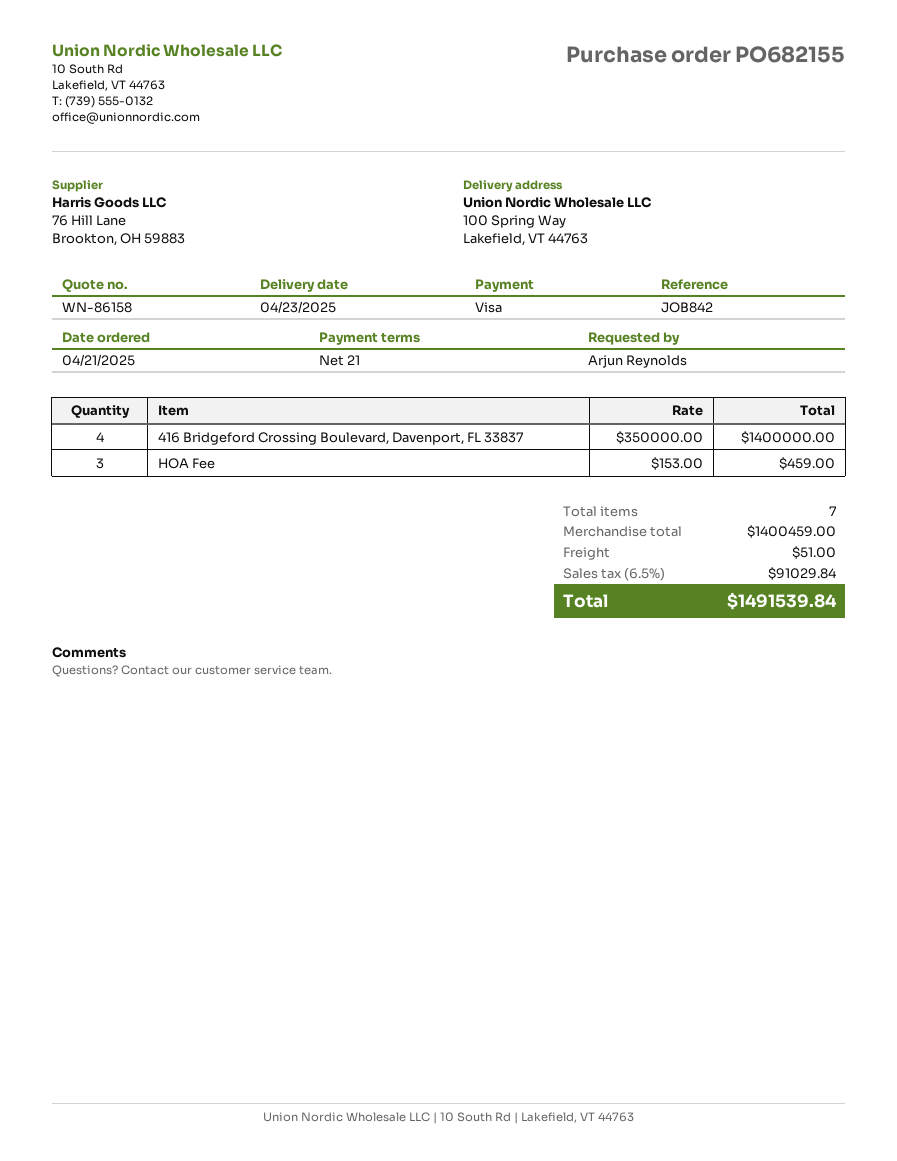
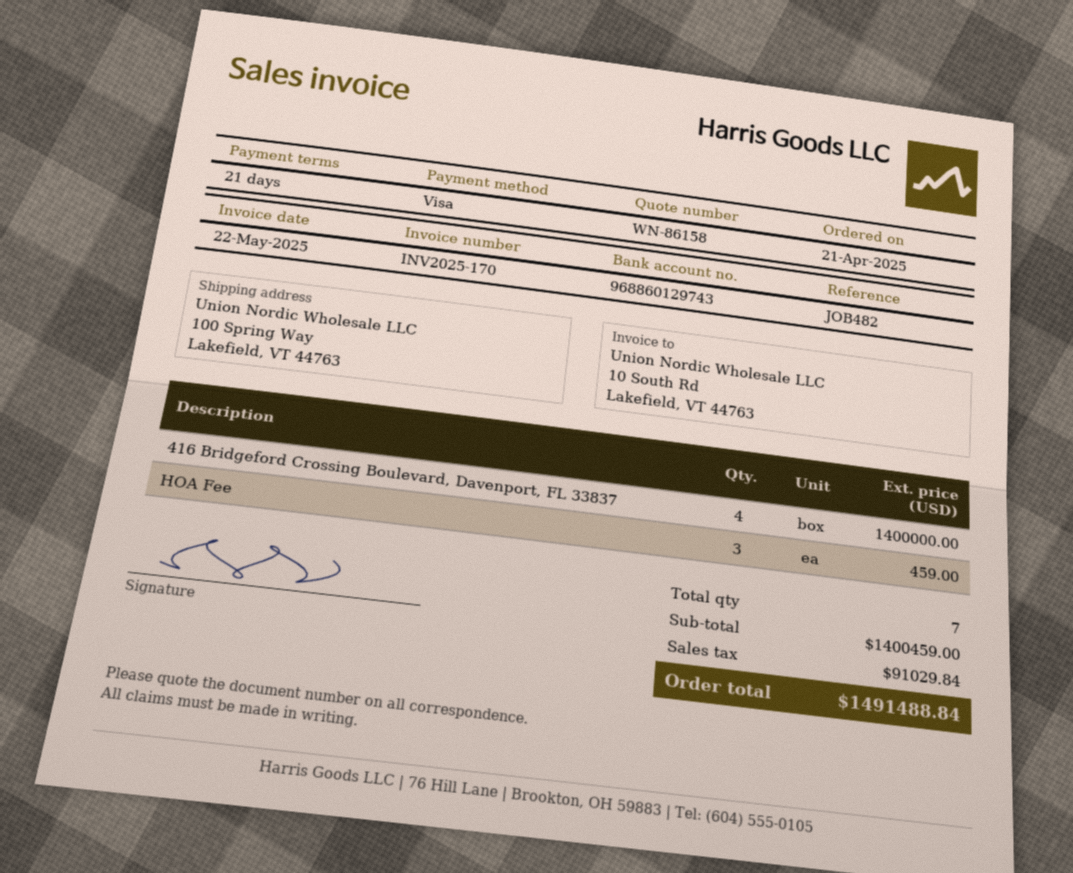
reference: JOB842 -> JOB482
shipping: 51.00 -> none
total: 1491539.84 -> 1491488.84

